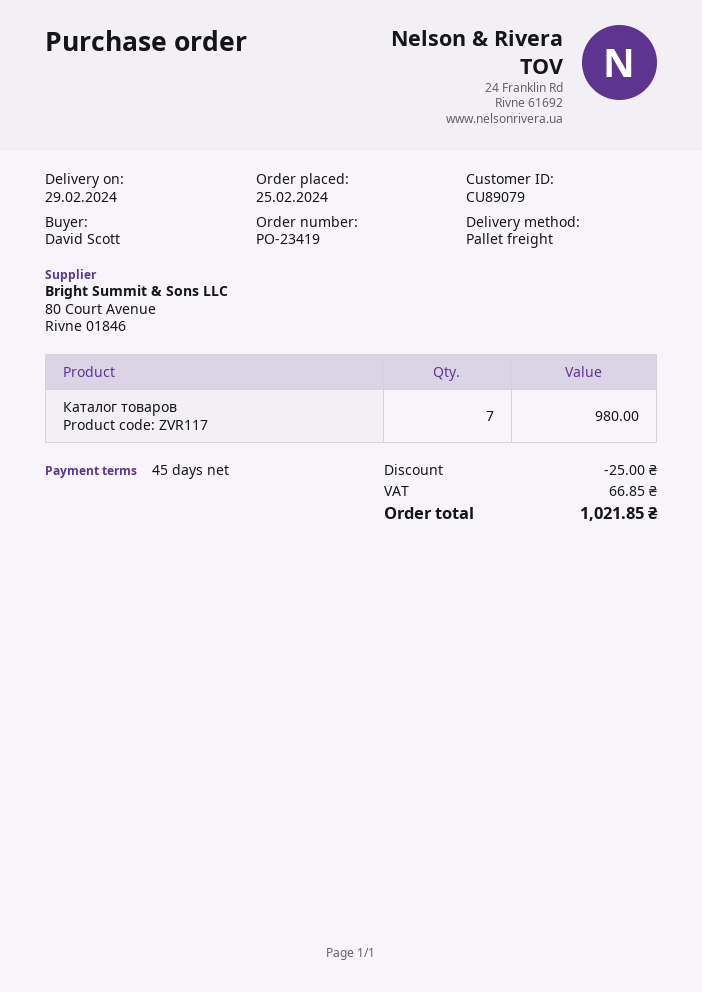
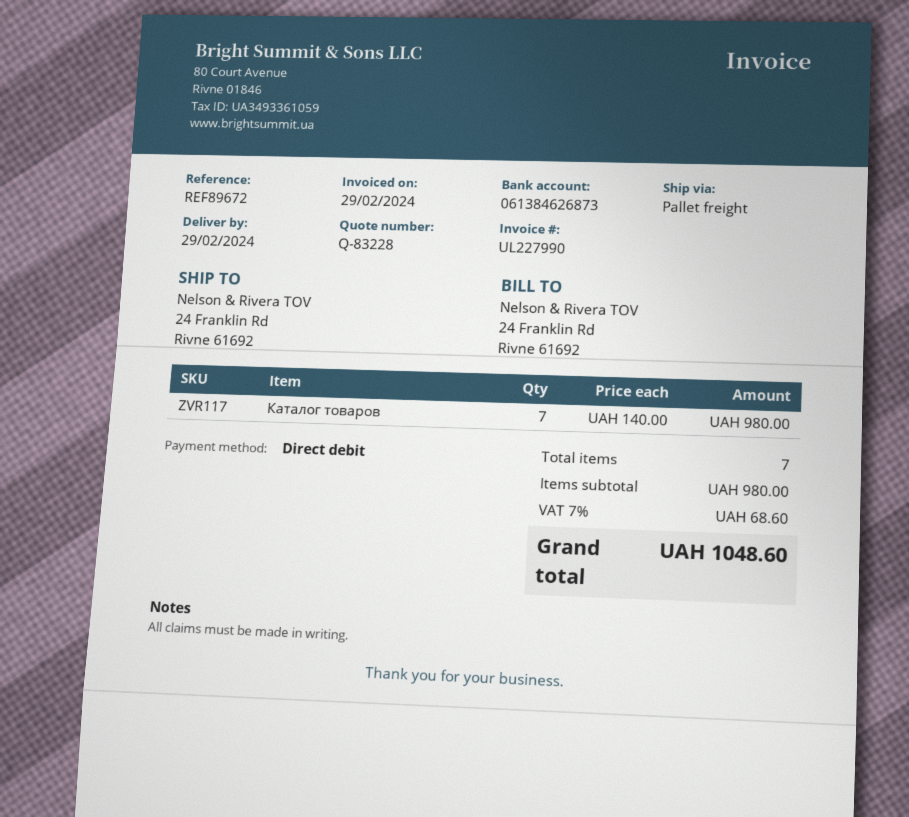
discount: 25.00 -> none
tax: 66.85 -> 68.60
total: 1021.85 -> 1048.60

